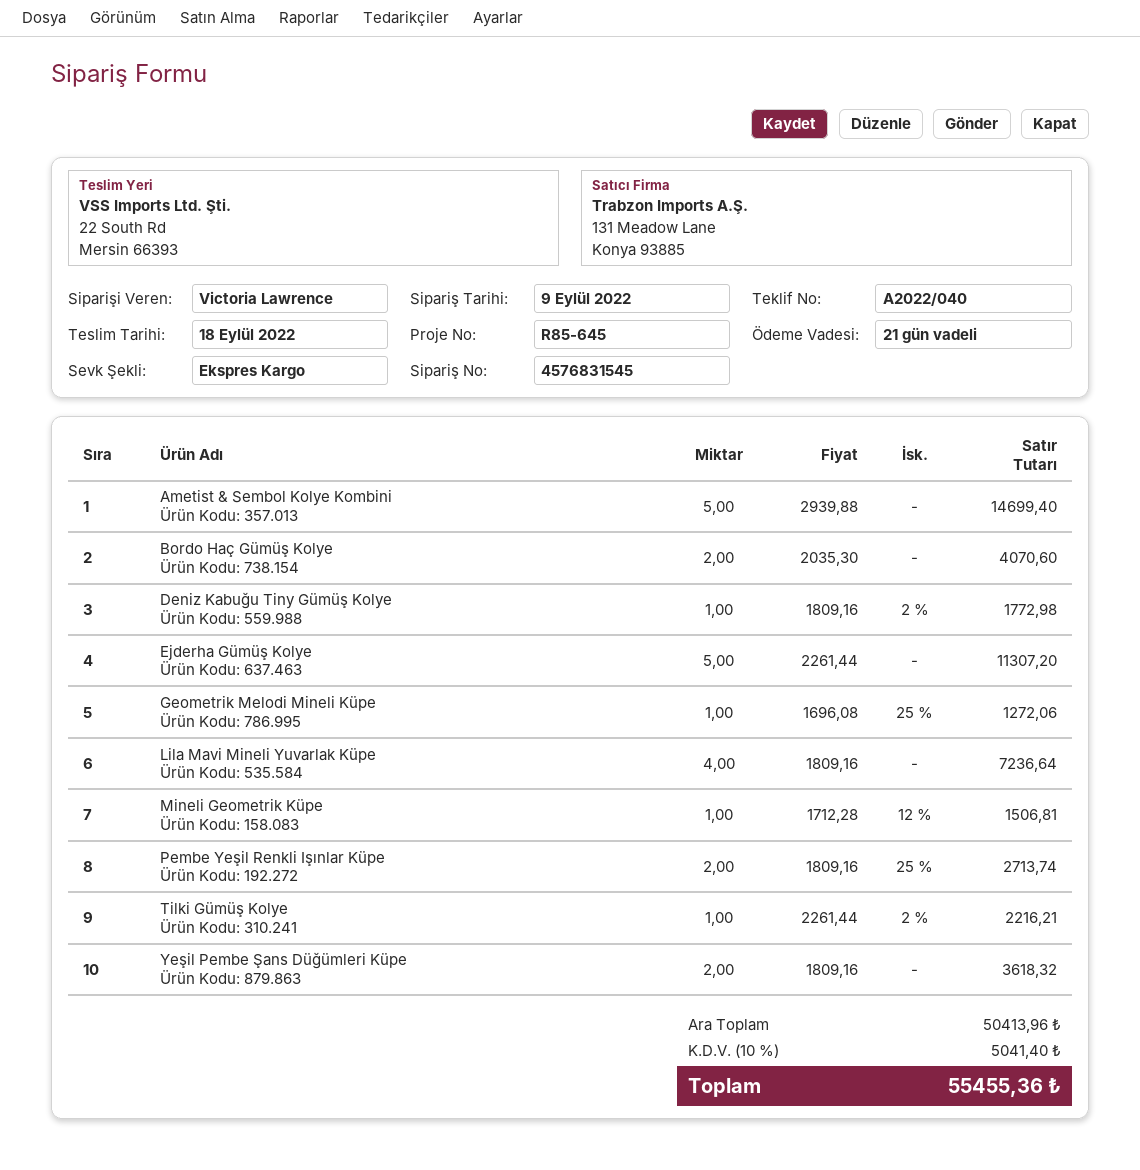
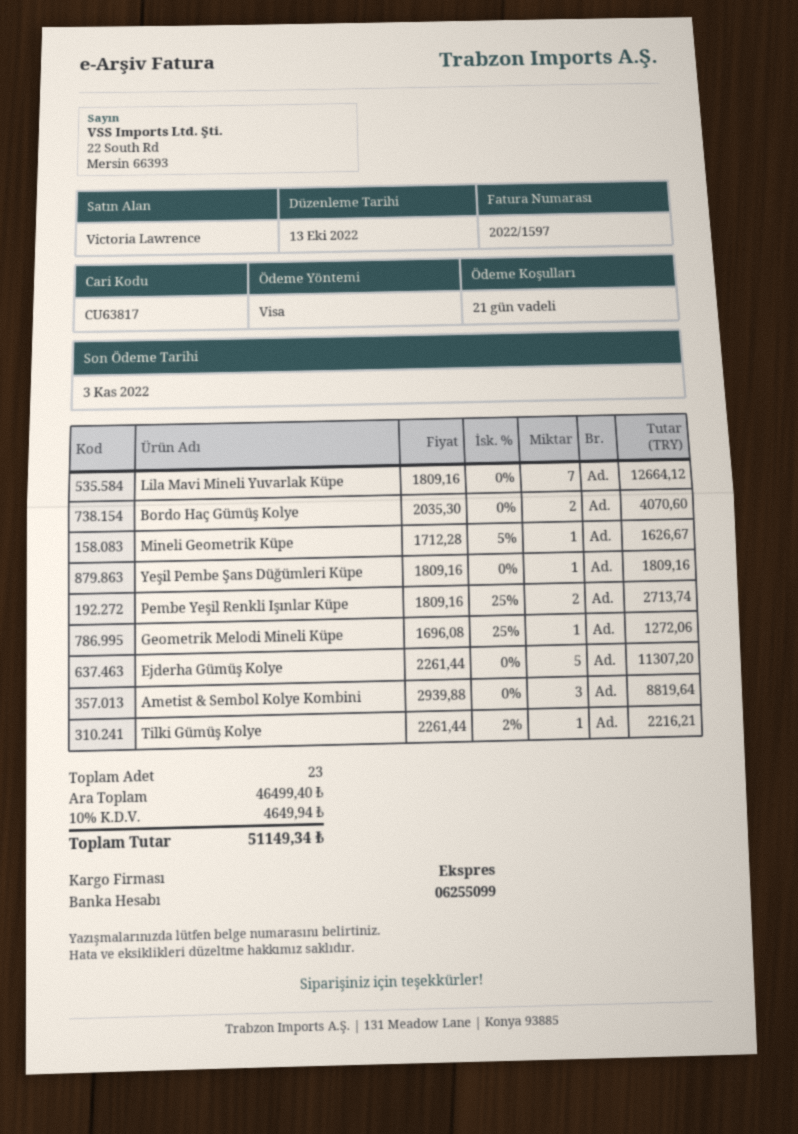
Ametist & Sembol Kolye Kombini: 5 x 2939.88 = 14699.40 -> 3 x 2939.88 = 8819.64
Deniz Kabuğu Tiny Gümüş Kolye: 1 x 1809.16 - 2% = 1772.98 -> none
Lila Mavi Mineli Yuvarlak Küpe: 4 x 1809.16 = 7236.64 -> 7 x 1809.16 = 12664.12
Mineli Geometrik Küpe: 1 x 1712.28 - 12% = 1506.81 -> 1 x 1712.28 - 5% = 1626.67
Yeşil Pembe Şans Düğümleri Küpe: 2 x 1809.16 = 3618.32 -> 1 x 1809.16 = 1809.16
subtotal: 50413.96 -> 46499.40
tax: 10% = 5041.40 -> 10% = 4649.94
total: 55455.36 -> 51149.34

